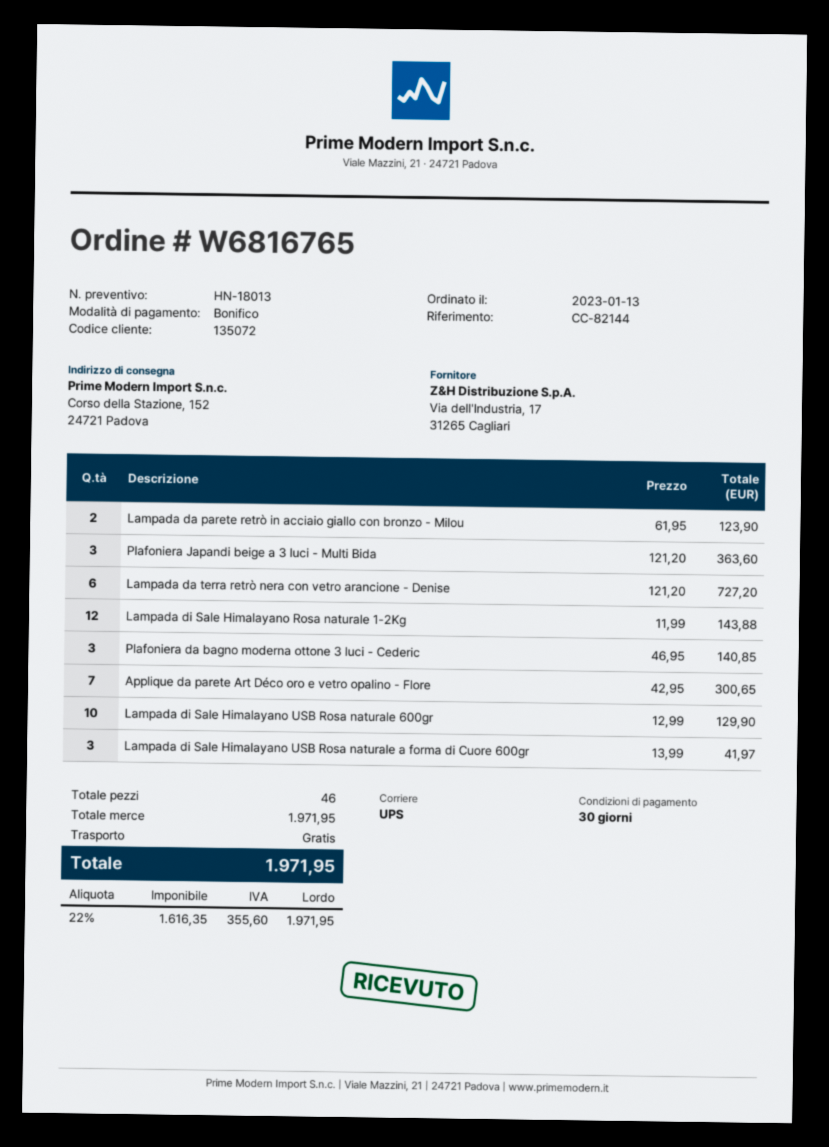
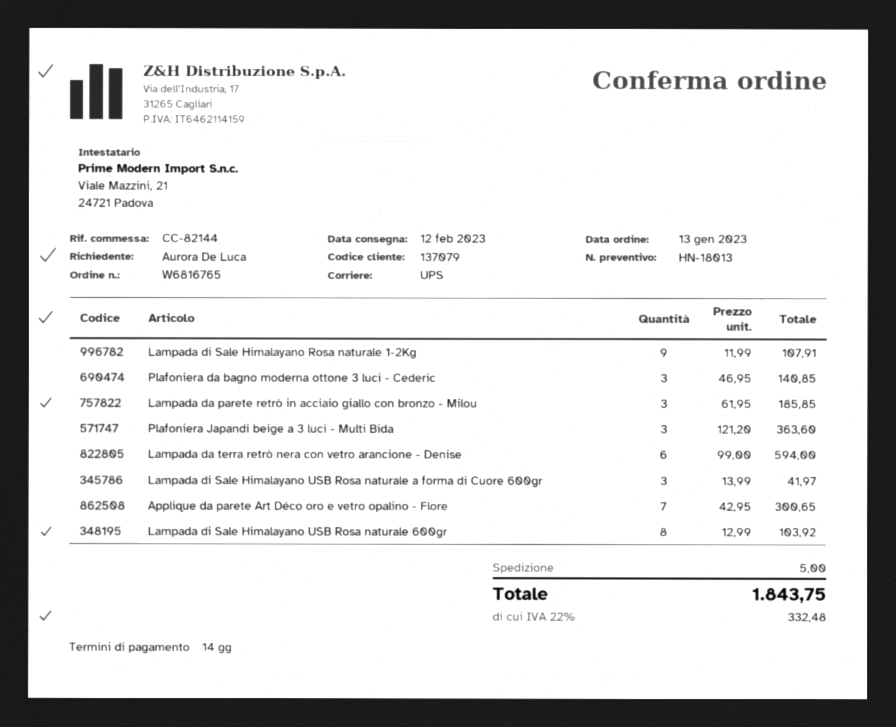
payment terms: 30 days -> 14 days
customer number: 135072 -> 137079
Lampada da parete retrò in acciaio giallo con bronzo - Milou: 2 x 61.95 = 123.90 -> 3 x 61.95 = 185.85
Lampada da terra retrò nera con vetro arancione - Denise: 6 x 121.20 = 727.20 -> 6 x 99.00 = 594.00
Lampada di Sale Himalayano Rosa naturale 1-2Kg: 12 x 11.99 = 143.88 -> 9 x 11.99 = 107.91
Lampada di Sale Himalayano USB Rosa naturale 600gr: 10 x 12.99 = 129.90 -> 8 x 12.99 = 103.92
shipping: 0.00 -> 5.00
tax: 22% = 355.60 -> 22% = 332.48
total: 1971.95 -> 1843.75

